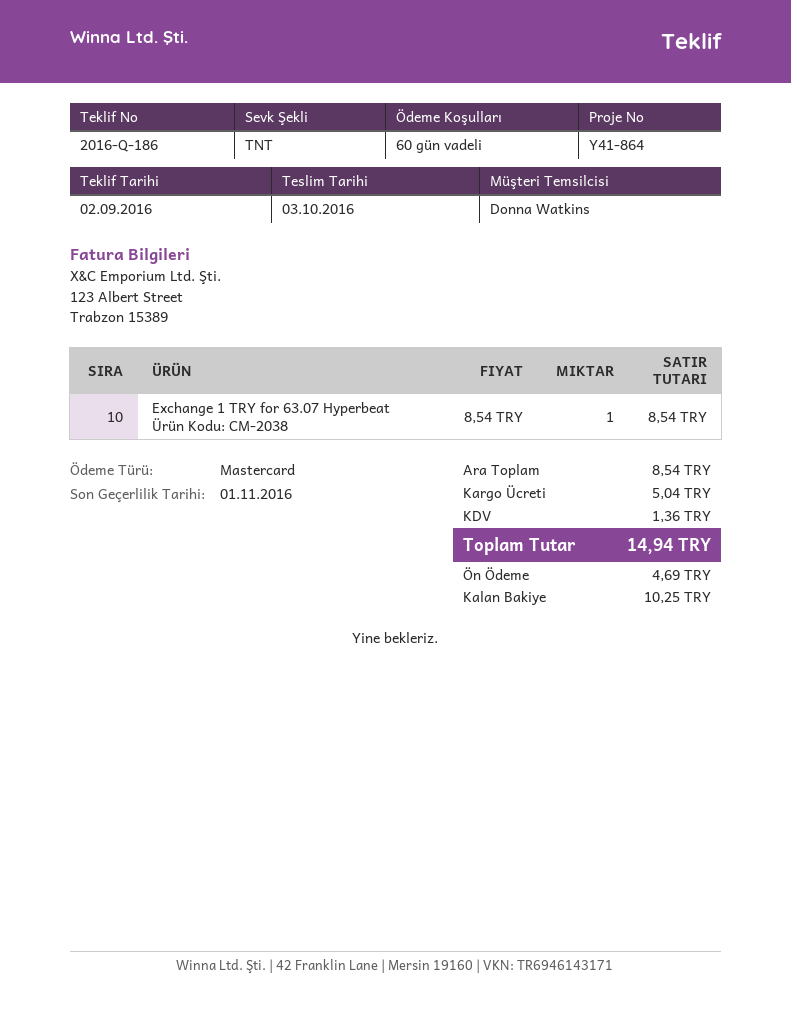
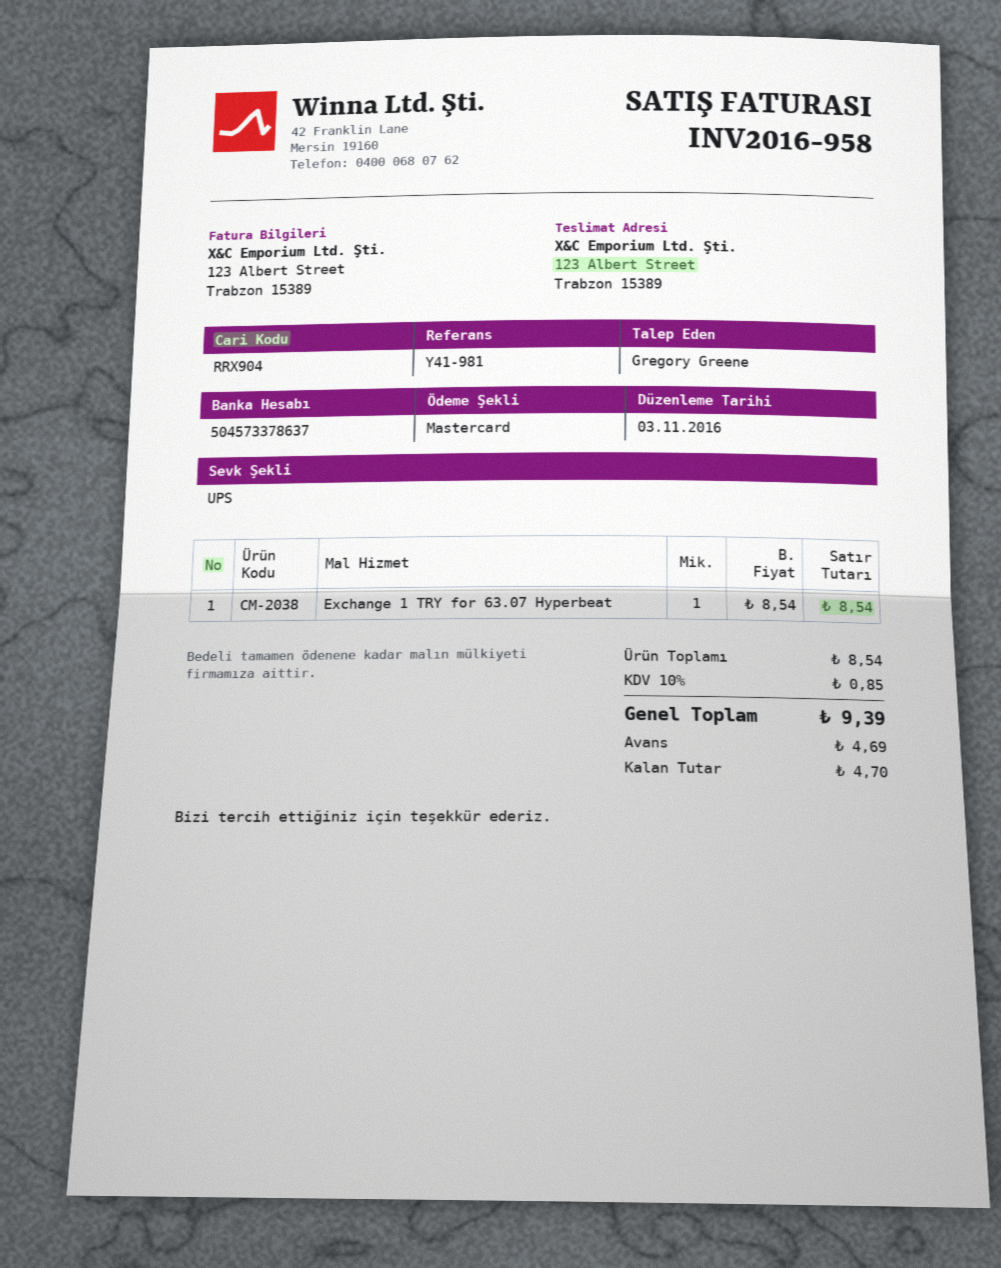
reference: Y41-864 -> Y41-981
shipping method: TNT -> UPS
shipping: 5.04 -> none
tax: 1.36 -> 0.85
total: 14.94 -> 9.39
balance: 10.25 -> 4.70

